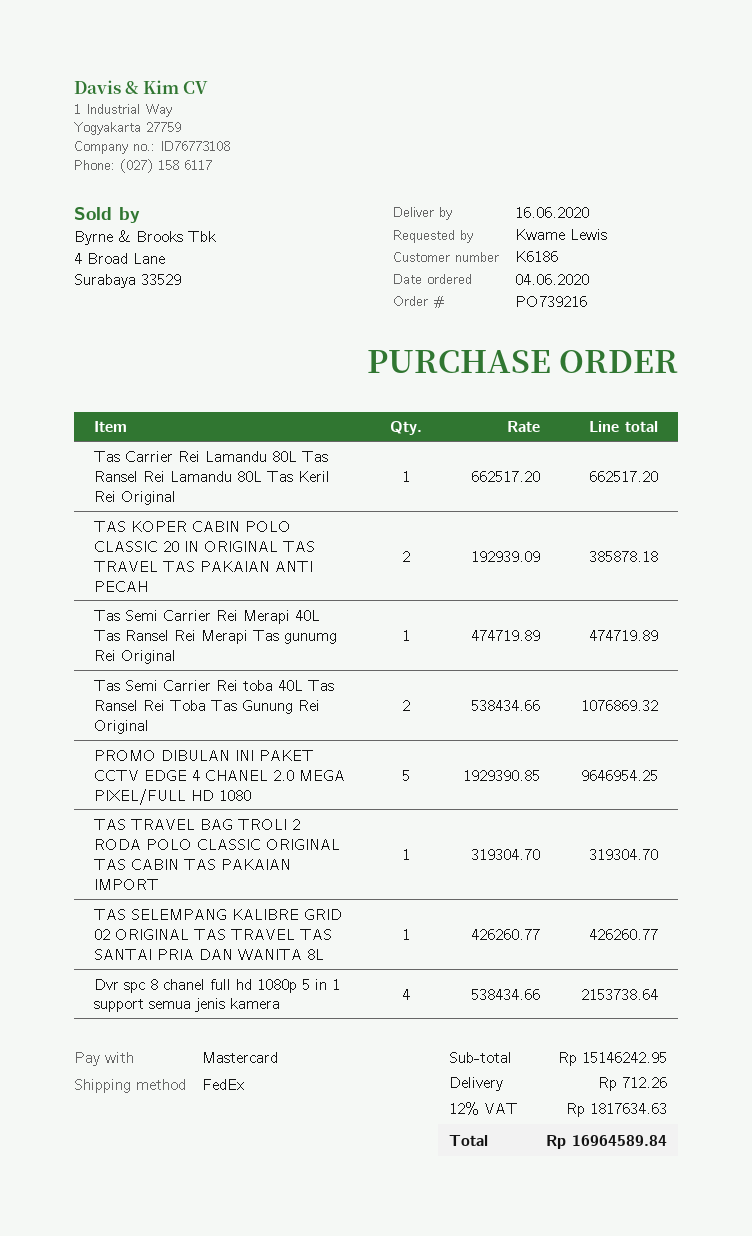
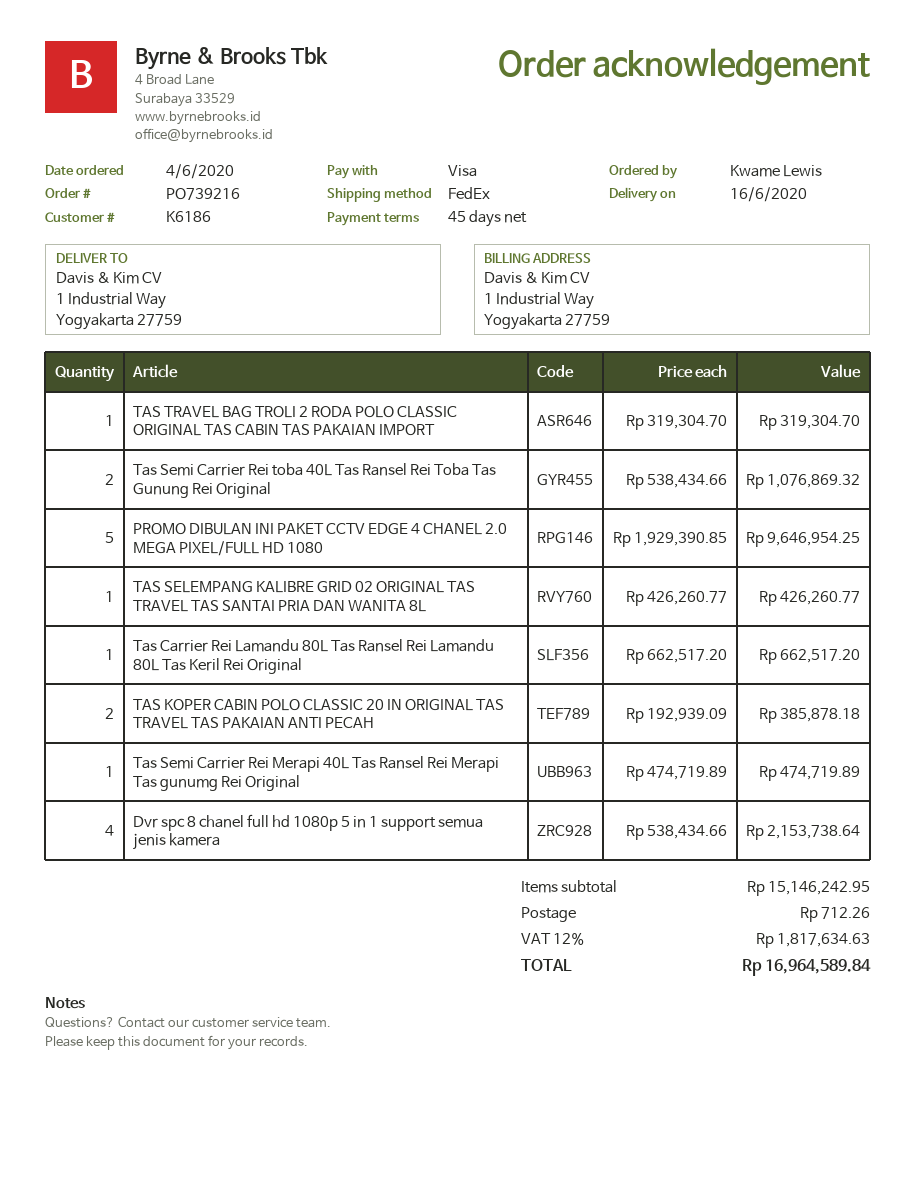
payment method: Mastercard -> Visa

